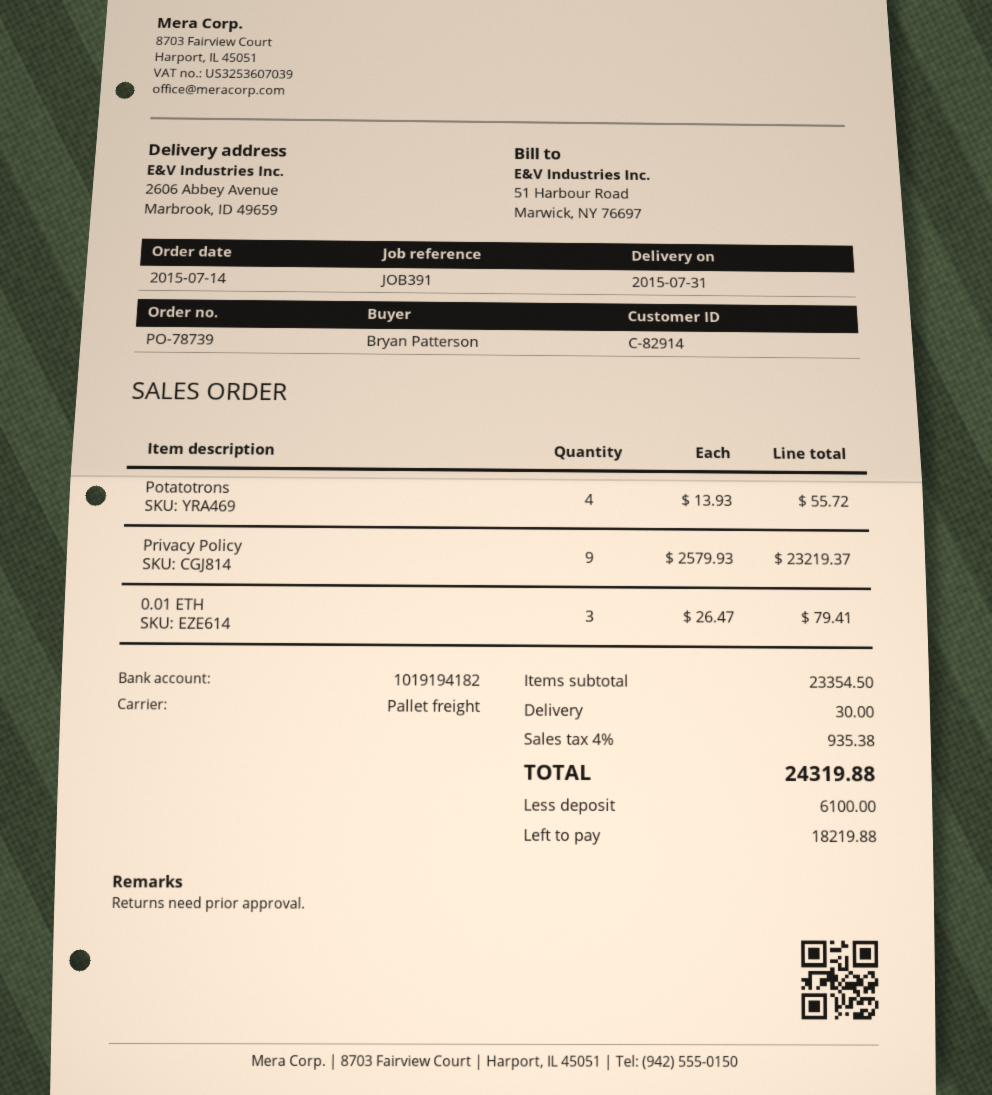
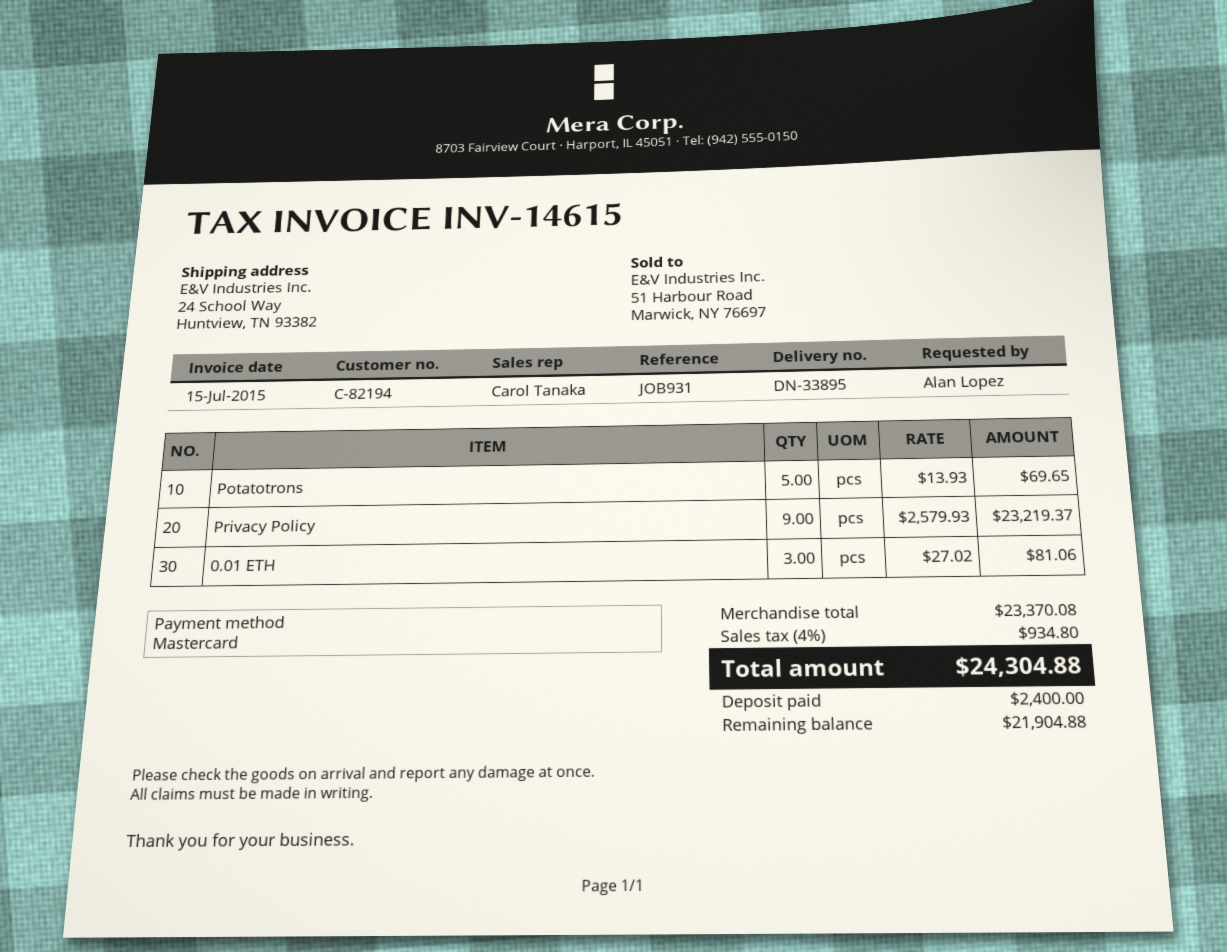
customer number: C-82914 -> C-82194
reference: JOB391 -> JOB931
ordered by: Bryan Patterson -> Alan Lopez
ship to: 2606 Abbey Avenue, Marbrook, ID 49659 -> 24 School Way, Huntview, TN 93382
Potatotrons: 4 x 13.93 = 55.72 -> 5 x 13.93 = 69.65
0.01 ETH: 3 x 26.47 = 79.41 -> 3 x 27.02 = 81.06
subtotal: 23354.50 -> 23370.08
shipping: 30.00 -> none
tax: 4% = 935.38 -> 4% = 934.80
total: 24319.88 -> 24304.88
deposit: 6100.00 -> 2400.00
balance: 18219.88 -> 21904.88

